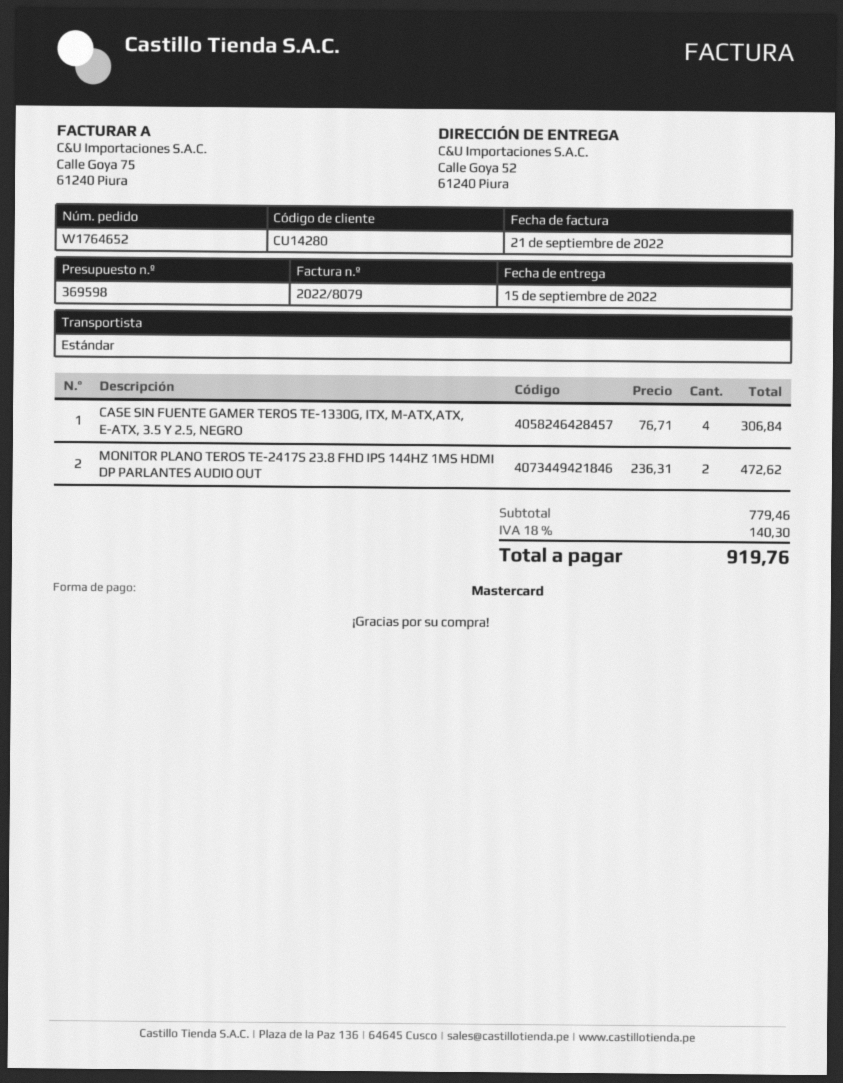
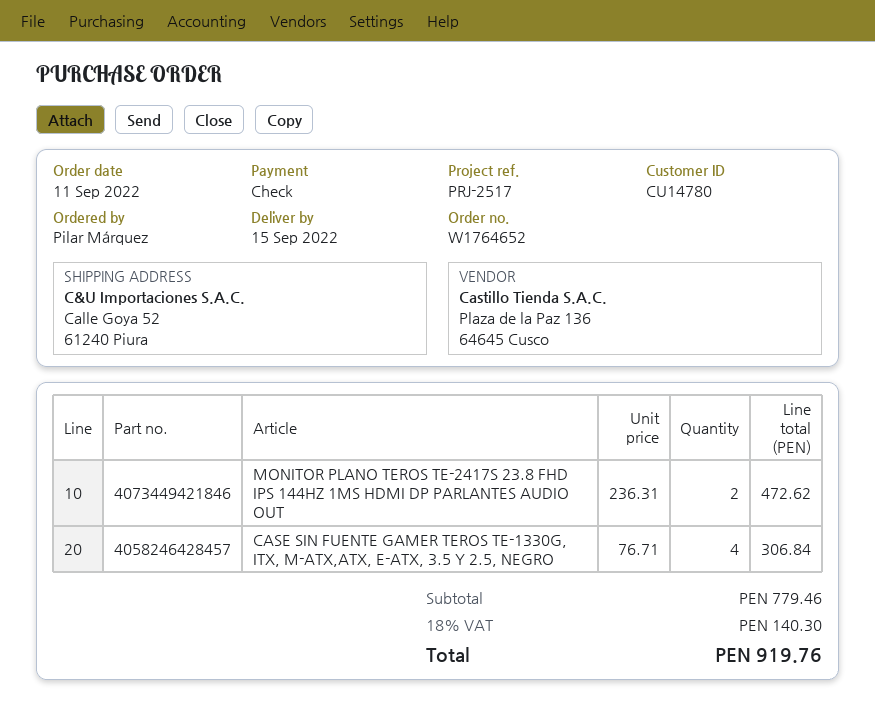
customer number: CU14280 -> CU14780
payment method: Mastercard -> cheque

